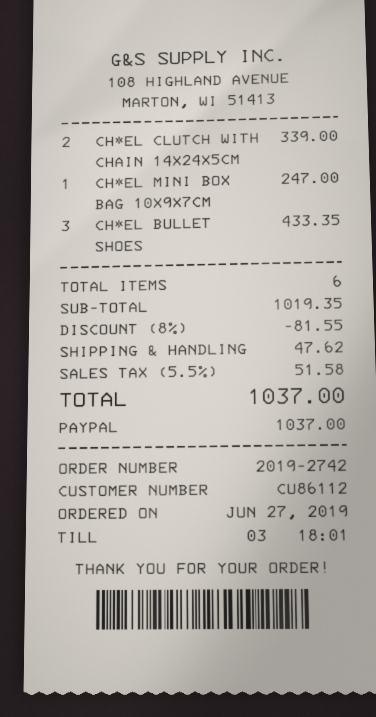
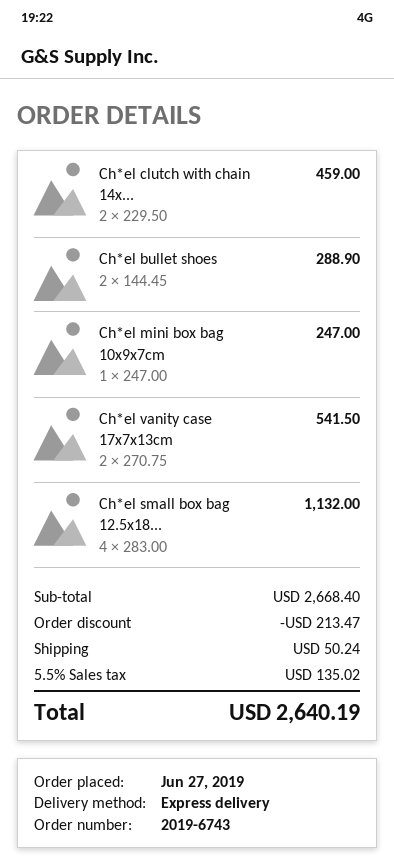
order number: 2019-2742 -> 2019-6743
CH*EL CLUTCH WITH CHAIN 14X24X5CM: 2 for 339.00 -> 2 for 459.00
CH*EL BULLET SHOES: 3 for 433.35 -> 2 for 288.90
Ch*el vanity case 17x7x13cm: none -> 2 for 541.50
Ch*el small box bag 12.5x18...: none -> 4 for 1132.00
subtotal: 1019.35 -> 2668.40
discount: 81.55 -> 213.47
shipping: 47.62 -> 50.24
tax: 5.5% = 51.58 -> 5.5% = 135.02
total: 1037.00 -> 2640.19

